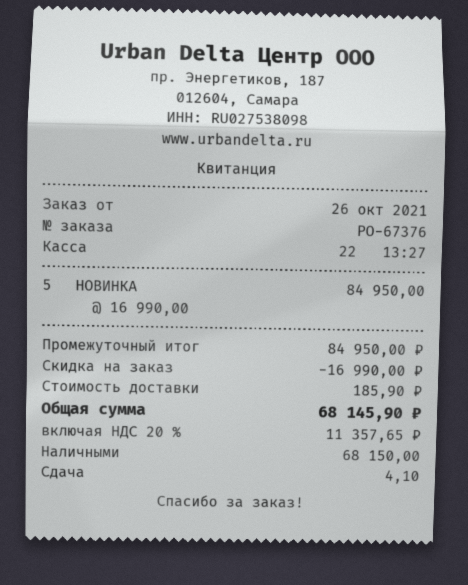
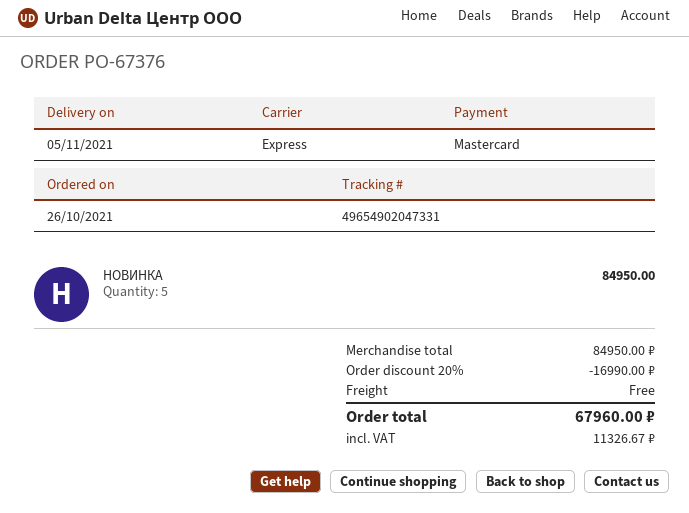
payment method: cash -> Mastercard
shipping: 185.90 -> 0.00
tax: 11357.65 -> 11326.67
total: 68145.90 -> 67960.00

